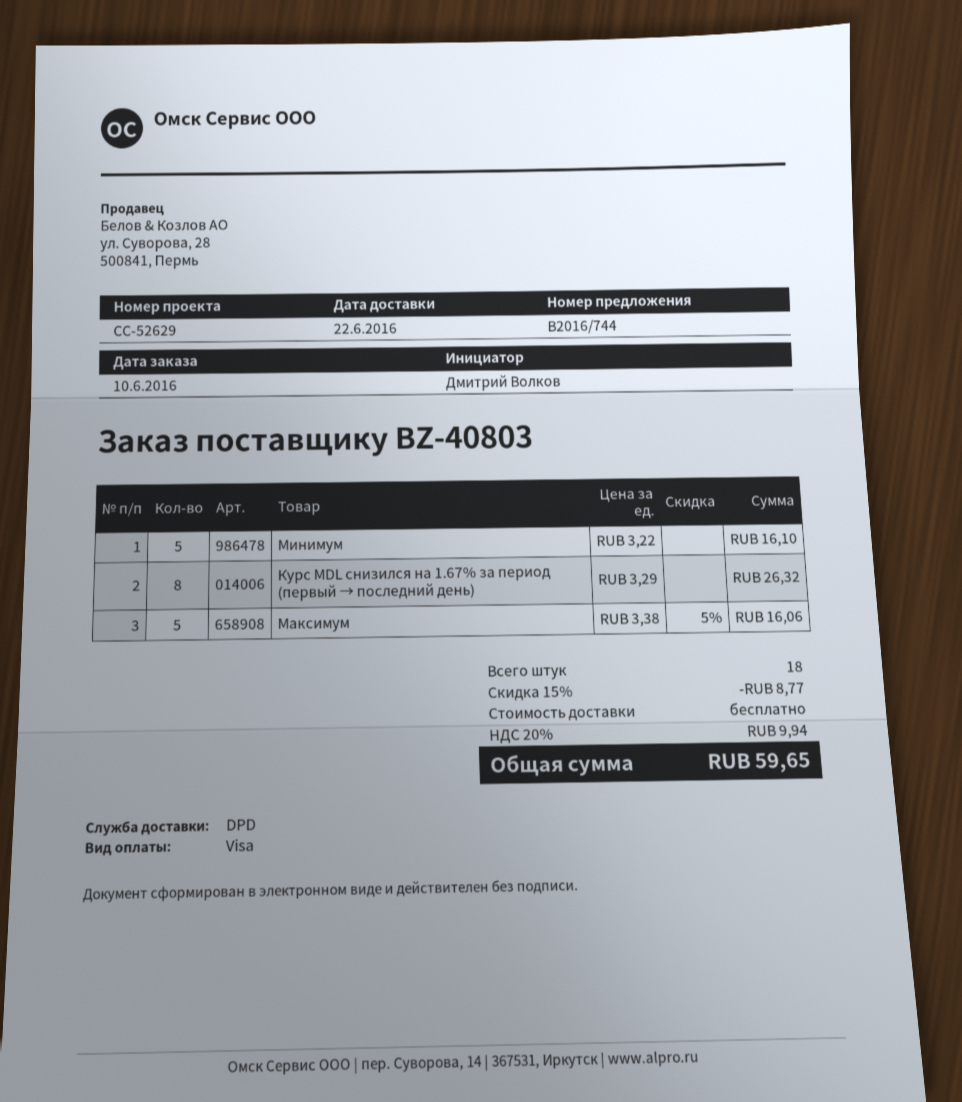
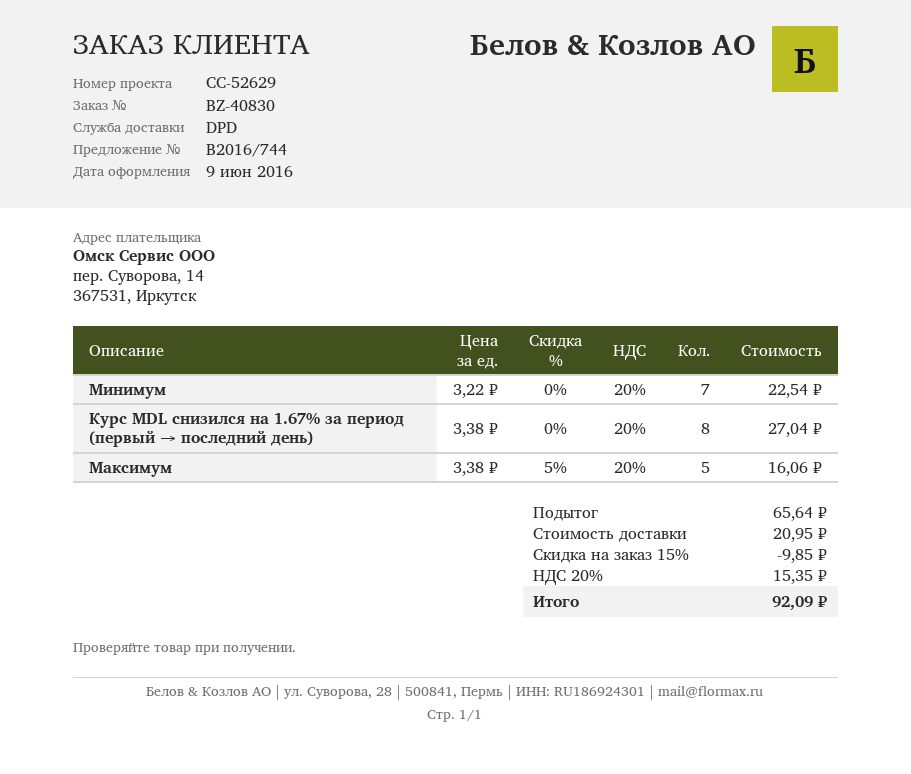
order number: BZ-40803 -> BZ-40830
order date: 2016-06-10 -> 2016-06-09
Минимум: 5 x 3.22 = 16.10 -> 7 x 3.22 = 22.54
Курс MDL снизился на 1.67% за период (первый → последний день): 8 x 3.29 = 26.32 -> 8 x 3.38 = 27.04
discount: 15% = 8.77 -> 15% = 9.85
shipping: 0.00 -> 20.95
tax: 20% = 9.94 -> 20% = 15.35
total: 59.65 -> 92.09

